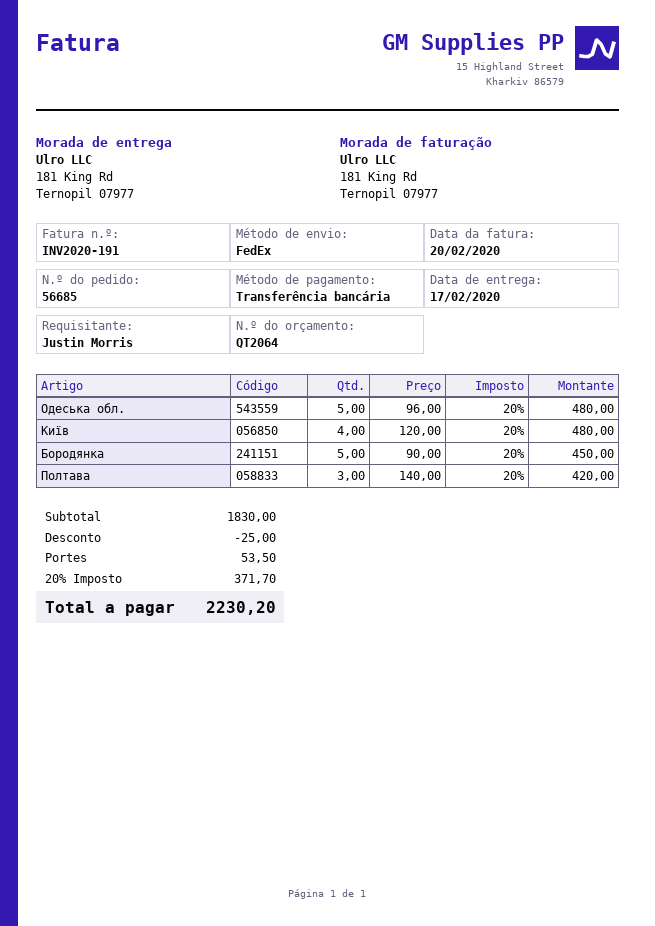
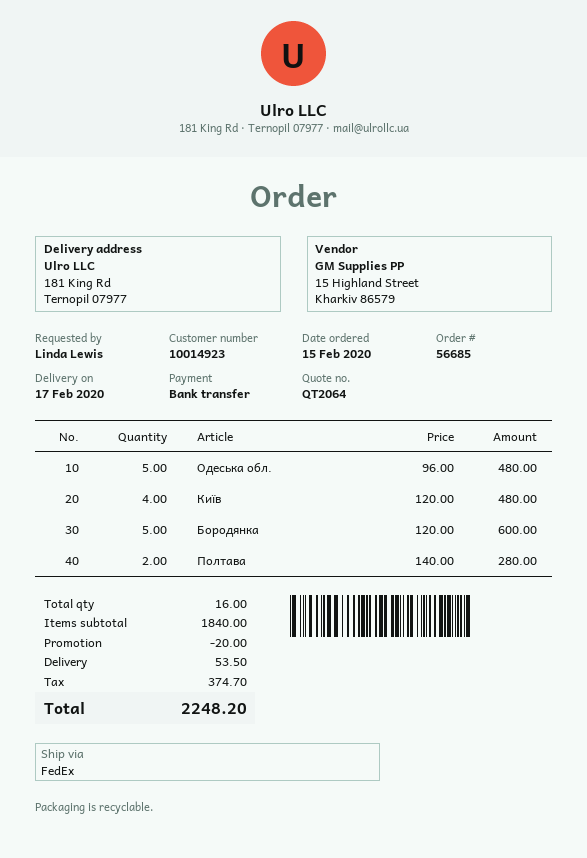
ordered by: Justin Morris -> Linda Lewis
Бородянка: 5 x 90.00 = 450.00 -> 5 x 120.00 = 600.00
Полтава: 3 x 140.00 = 420.00 -> 2 x 140.00 = 280.00
subtotal: 1830.00 -> 1840.00
discount: 25.00 -> 20.00
tax: 371.70 -> 374.70
total: 2230.20 -> 2248.20

